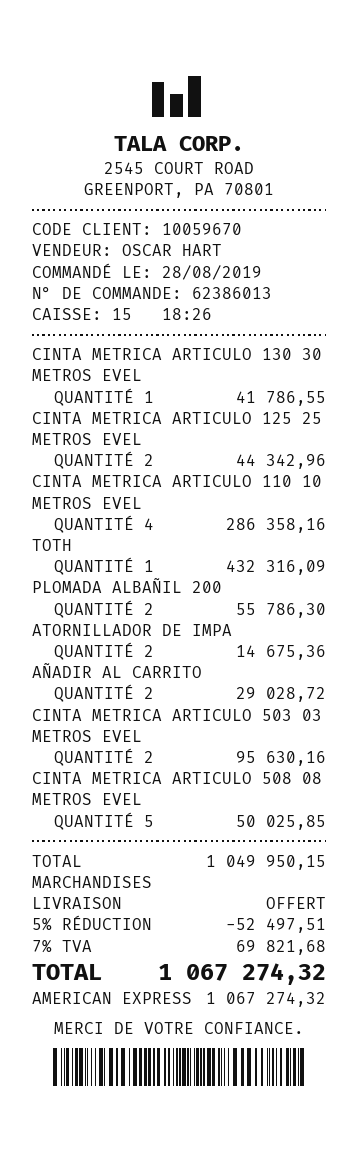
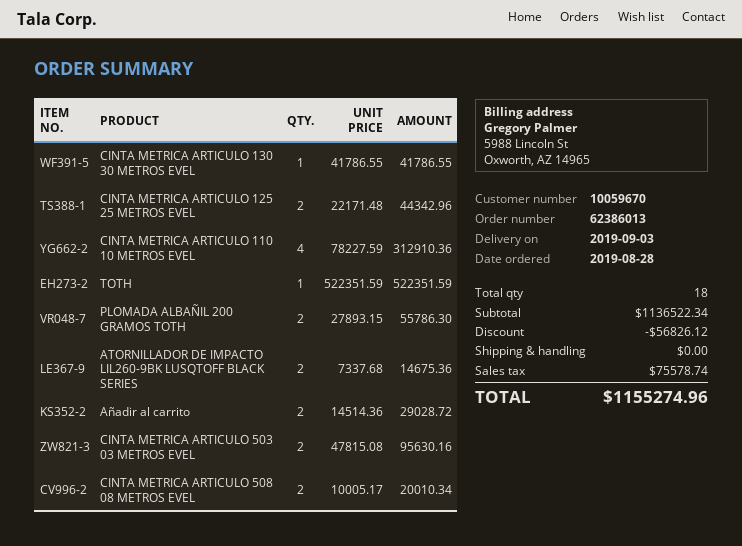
CINTA METRICA ARTICULO 110 10 METROS EVEL: 4 for 286358.16 -> 4 for 312910.36
TOTH: 1 for 432316.09 -> 1 for 522351.59
CINTA METRICA ARTICULO 508 08 METROS EVEL: 5 for 50025.85 -> 2 for 20010.34
subtotal: 1049950.15 -> 1136522.34
discount: 52497.51 -> 56826.12
tax: 69821.68 -> 75578.74
total: 1067274.32 -> 1155274.96

